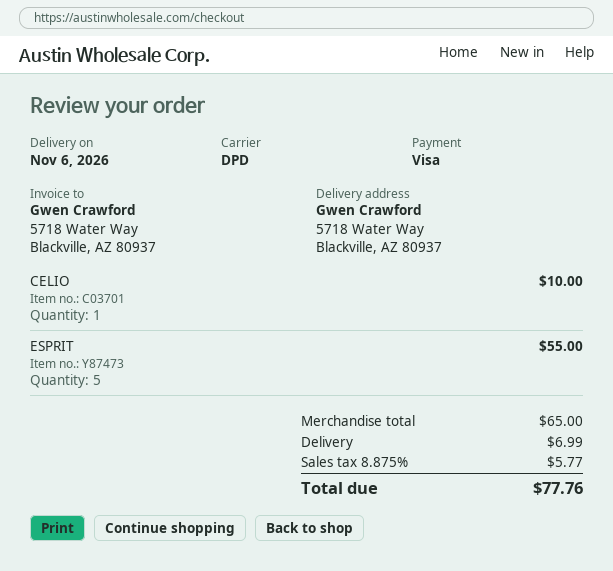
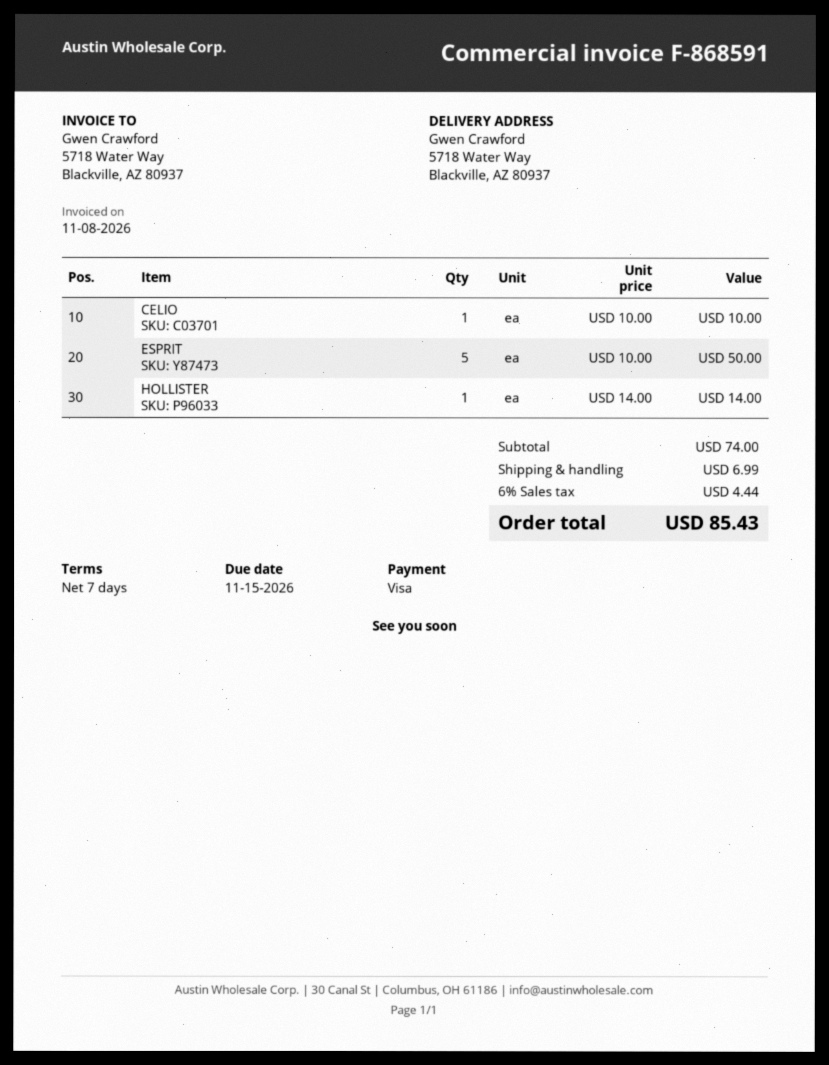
ESPRIT: 5 for 55.00 -> 5 for 50.00
HOLLISTER: none -> 1 for 14.00
subtotal: 65.00 -> 74.00
tax: 8.875% = 5.77 -> 6% = 4.44
total: 77.76 -> 85.43

